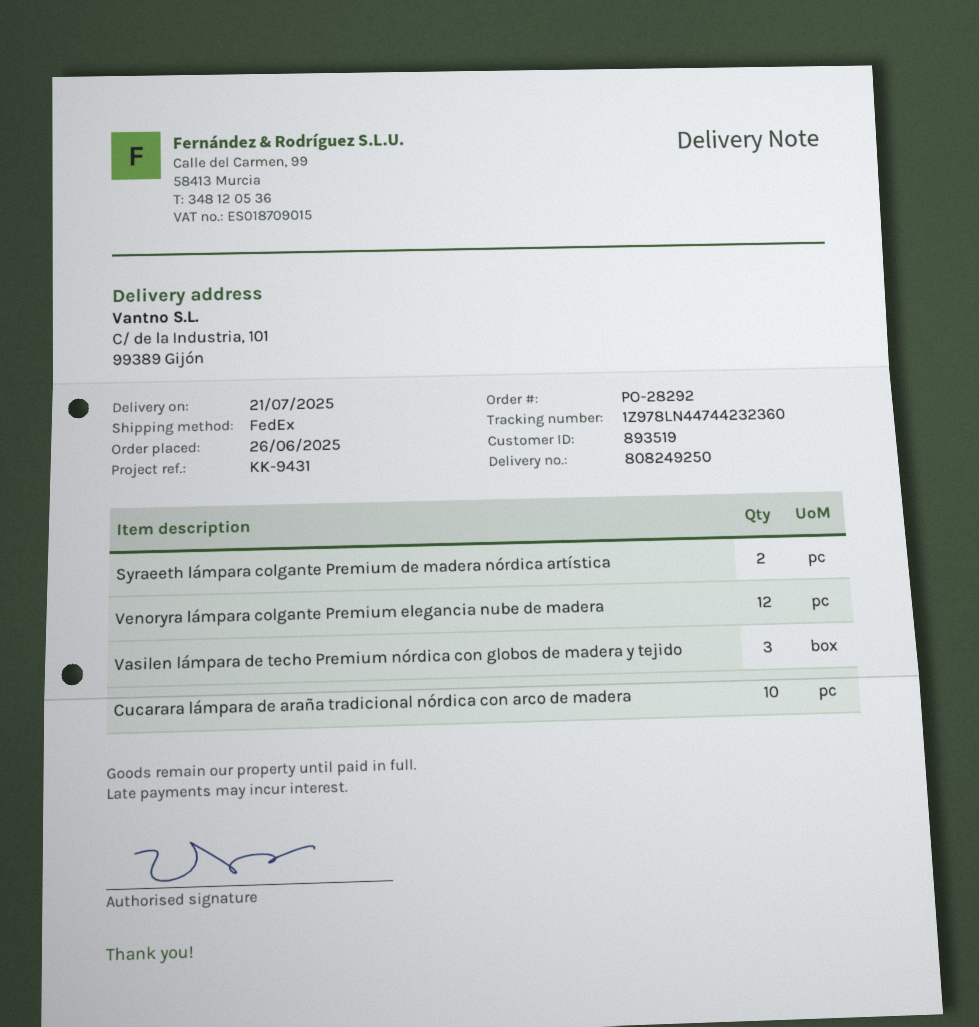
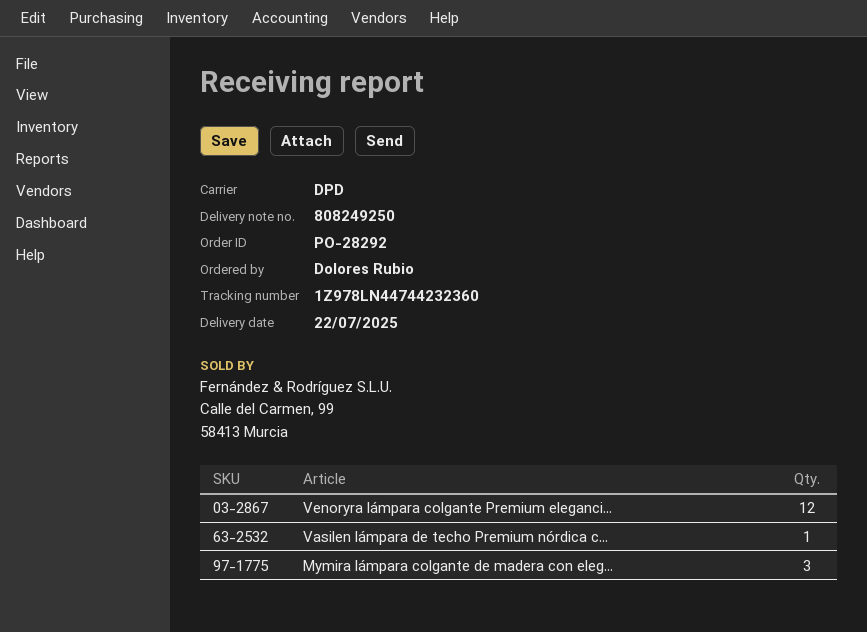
delivery date: 2025-07-21 -> 2025-07-22
shipping method: FedEx -> DPD
Syraeeth lámpara colgante Premium de madera nórdica artística: 2 -> none
Vasilen lámpara de techo Premium nórdica con globos de madera y tejido: 3 -> 1
Cucarara lámpara de araña tradicional nórdica con arco de madera: 10 -> none
Mymira lámpara colgante de madera con eleg...: none -> 3

